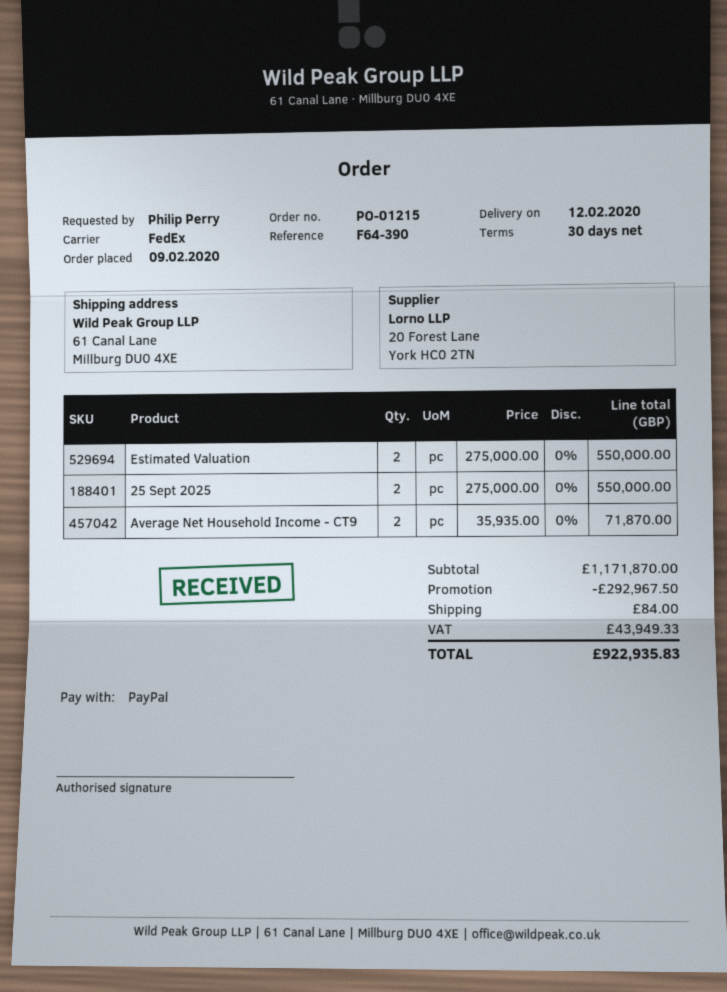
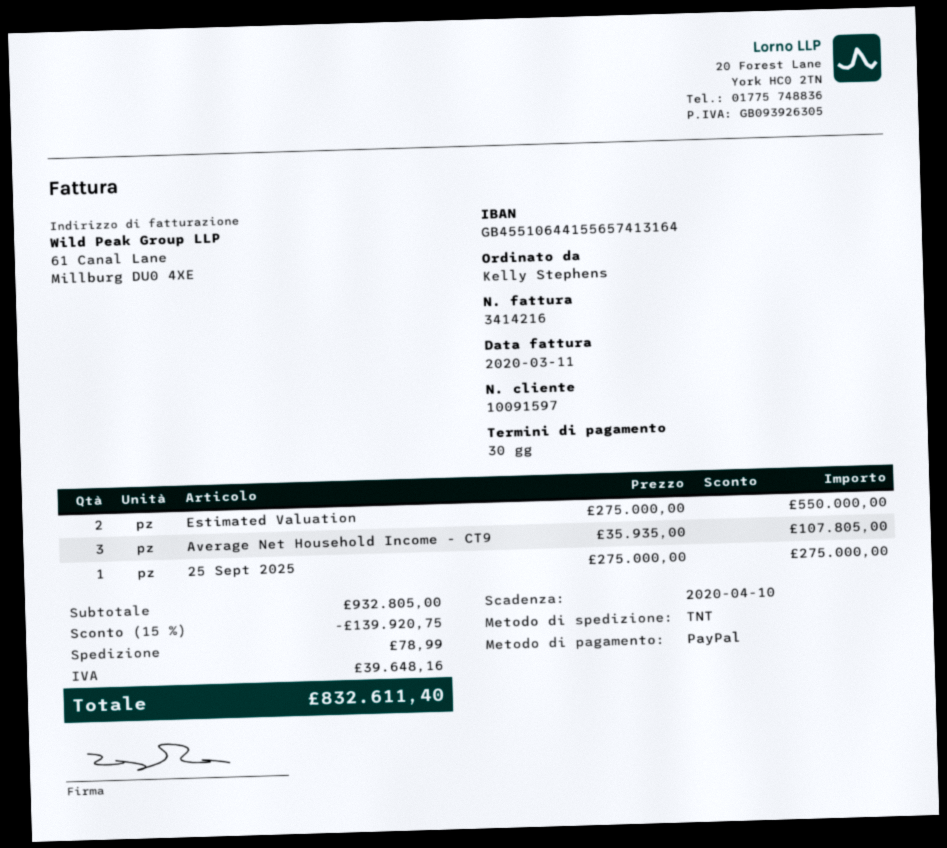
ordered by: Philip Perry -> Kelly Stephens
shipping method: FedEx -> TNT
25 Sept 2025: 2 x 275000.00 = 550000.00 -> 1 x 275000.00 = 275000.00
Average Net Household Income - CT9: 2 x 35935.00 = 71870.00 -> 3 x 35935.00 = 107805.00
subtotal: 1171870.00 -> 932805.00
discount: 292967.50 -> 139920.75
shipping: 84.00 -> 78.99
tax: 43949.33 -> 39648.16
total: 922935.83 -> 832611.40

